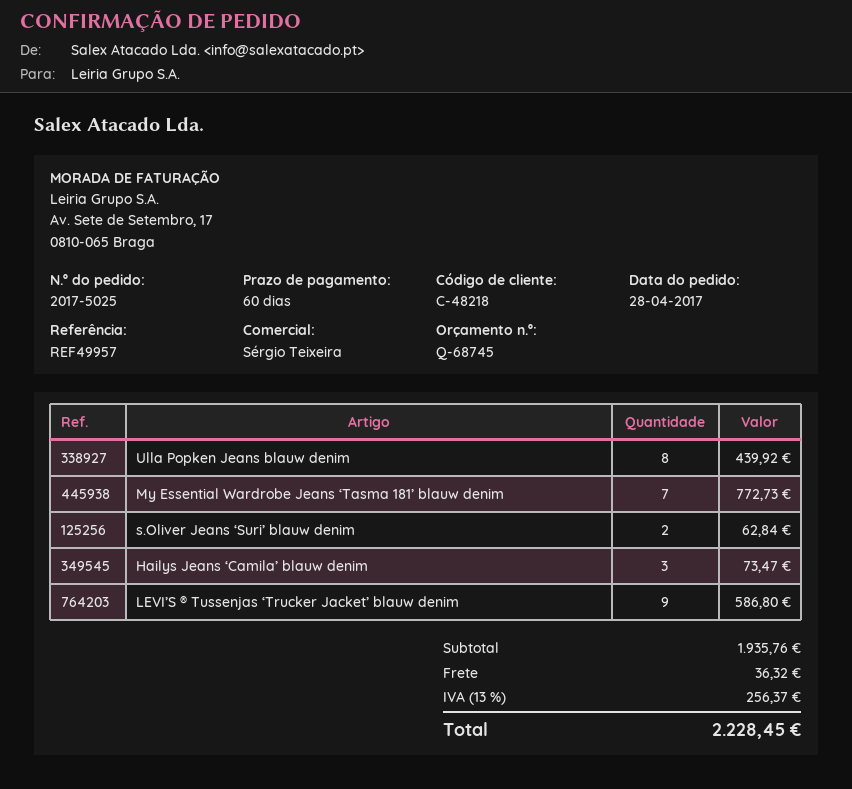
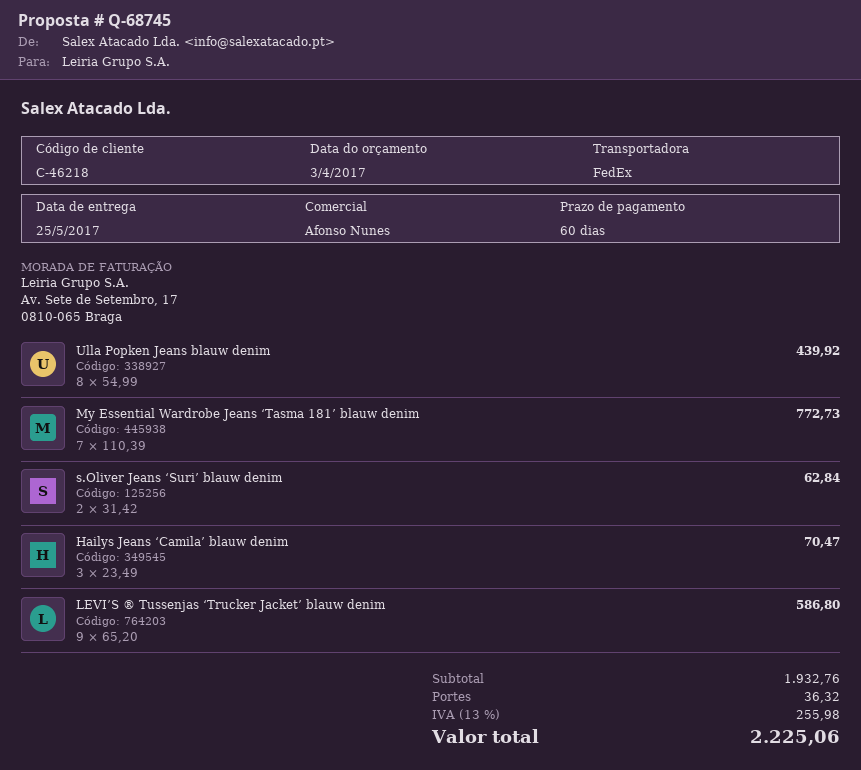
customer number: C-48218 -> C-46218
sales rep: Sérgio Teixeira -> Afonso Nunes
Hailys Jeans ‘Camila’ blauw denim: 3 for 73.47 -> 3 for 70.47
subtotal: 1935.76 -> 1932.76
tax: 13% = 256.37 -> 13% = 255.98
total: 2228.45 -> 2225.06

